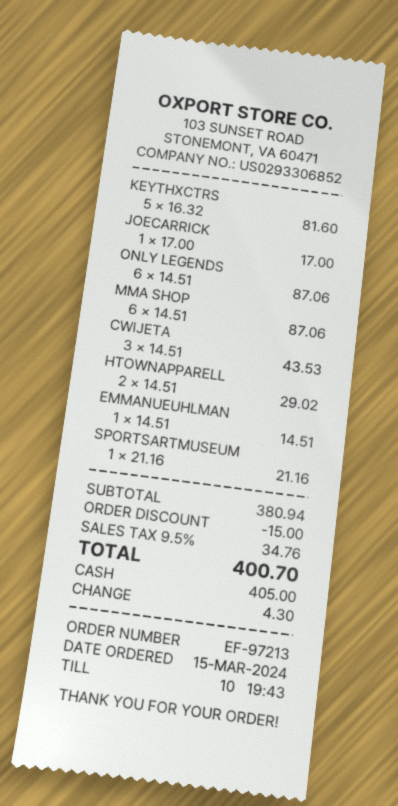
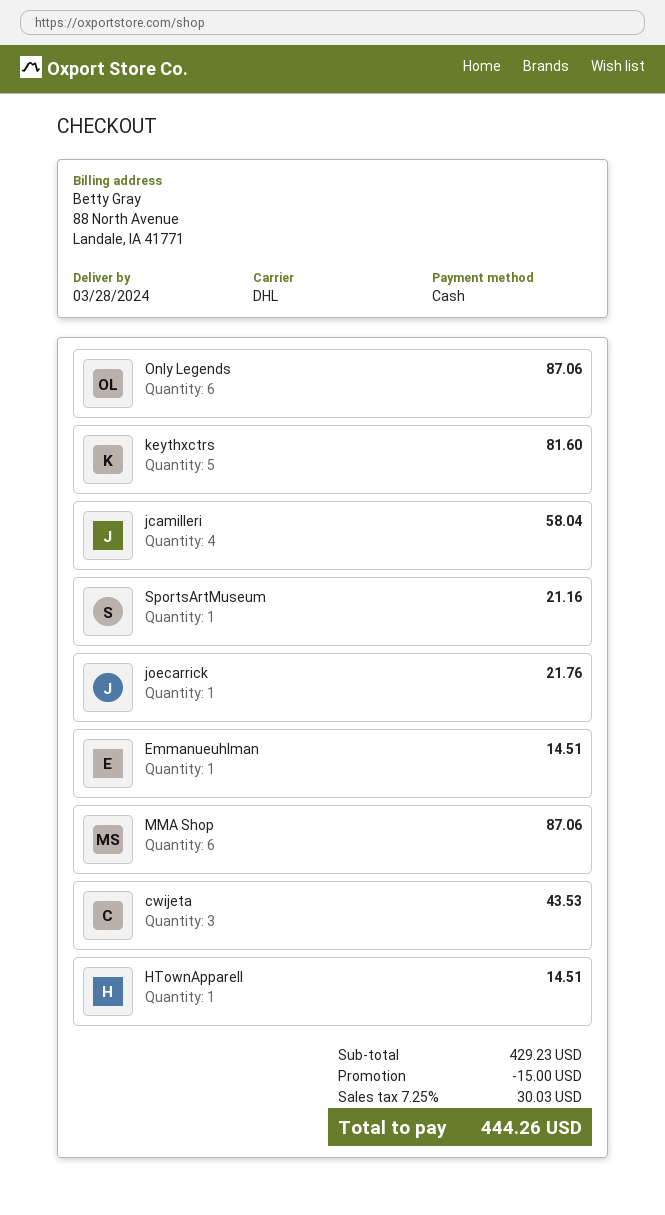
JOECARRICK: 1 for 17.00 -> 1 for 21.76
HTOWNAPPARELL: 2 for 29.02 -> 1 for 14.51
jcamilleri: none -> 4 for 58.04
subtotal: 380.94 -> 429.23
tax: 9.5% = 34.76 -> 7.25% = 30.03
total: 400.70 -> 444.26

